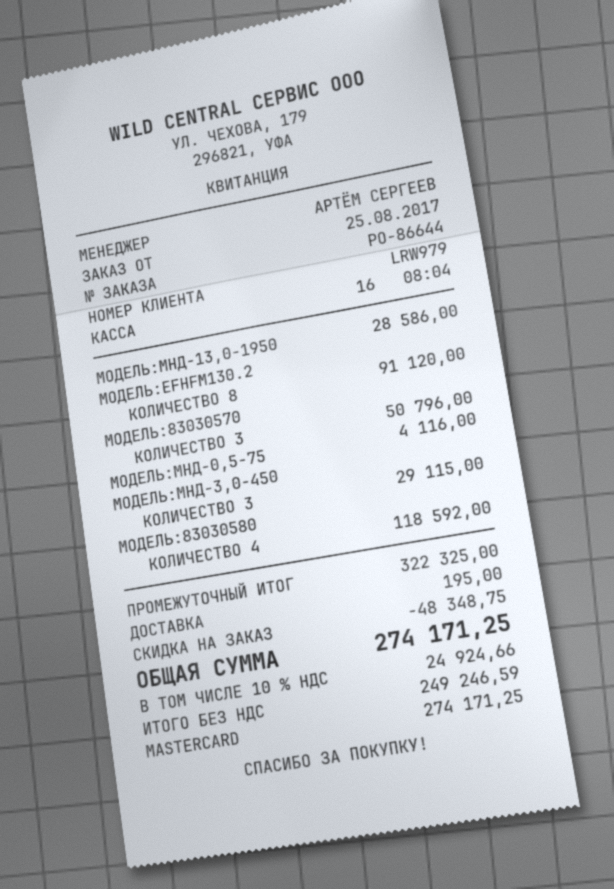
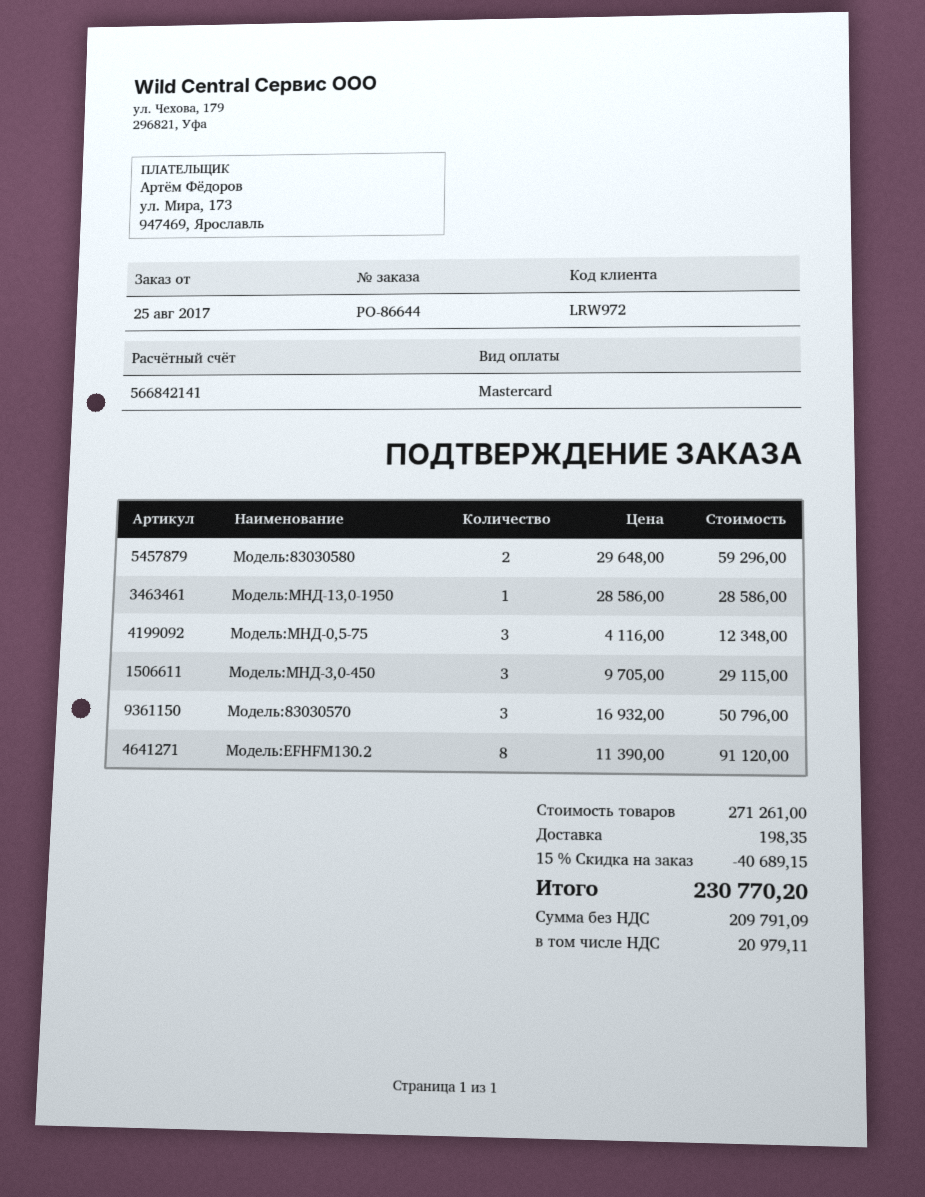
customer number: LRW979 -> LRW972
МОДЕЛЬ:МНД-0,5-75: 1 for 4116.00 -> 3 for 12348.00
МОДЕЛЬ:83030580: 4 for 118592.00 -> 2 for 59296.00
subtotal: 322325.00 -> 271261.00
discount: 48348.75 -> 40689.15
shipping: 195.00 -> 198.35
net: 249246.59 -> 209791.09
tax: 24924.66 -> 20979.11
total: 274171.25 -> 230770.20

